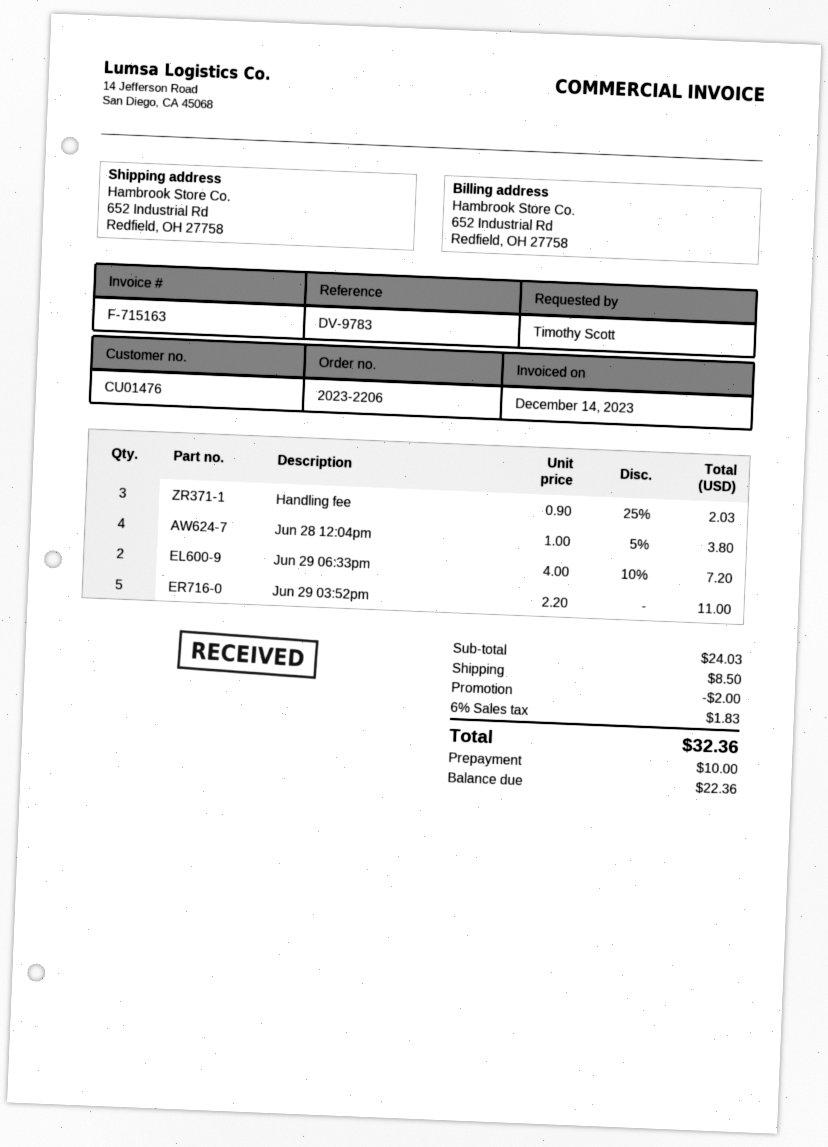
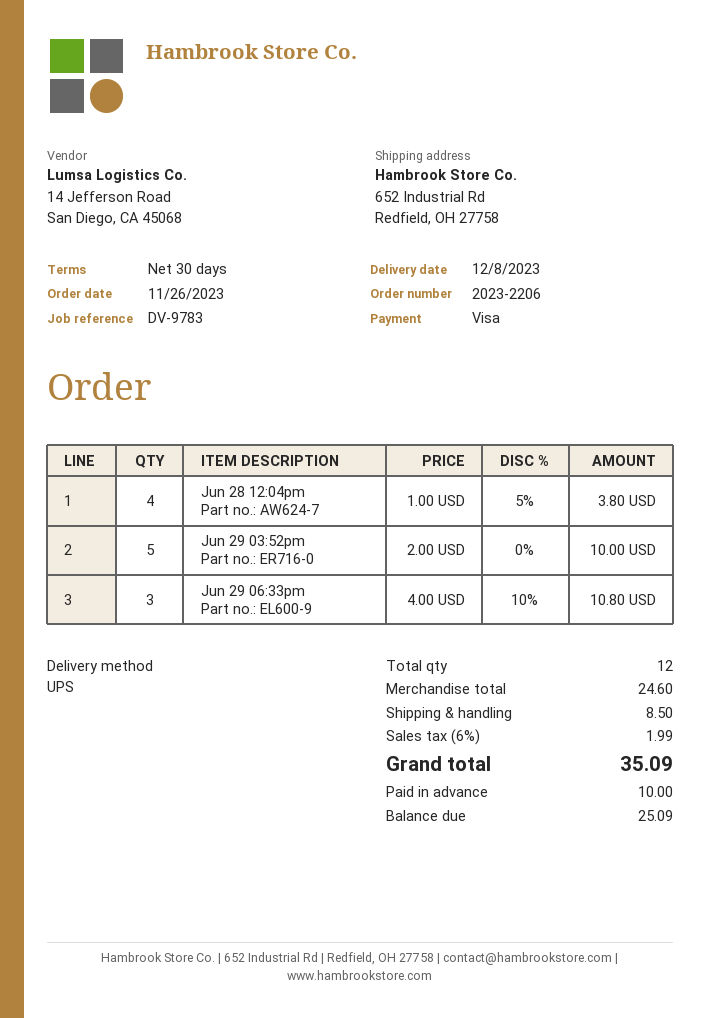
Handling fee: 3 x 0.90 - 25% = 2.03 -> none
Jun 29 06:33pm: 2 x 4.00 - 10% = 7.20 -> 3 x 4.00 - 10% = 10.80
Jun 29 03:52pm: 5 x 2.20 = 11.00 -> 5 x 2.00 = 10.00
subtotal: 24.03 -> 24.60
discount: 2.00 -> none
tax: 6% = 1.83 -> 6% = 1.99
total: 32.36 -> 35.09
balance: 22.36 -> 25.09

